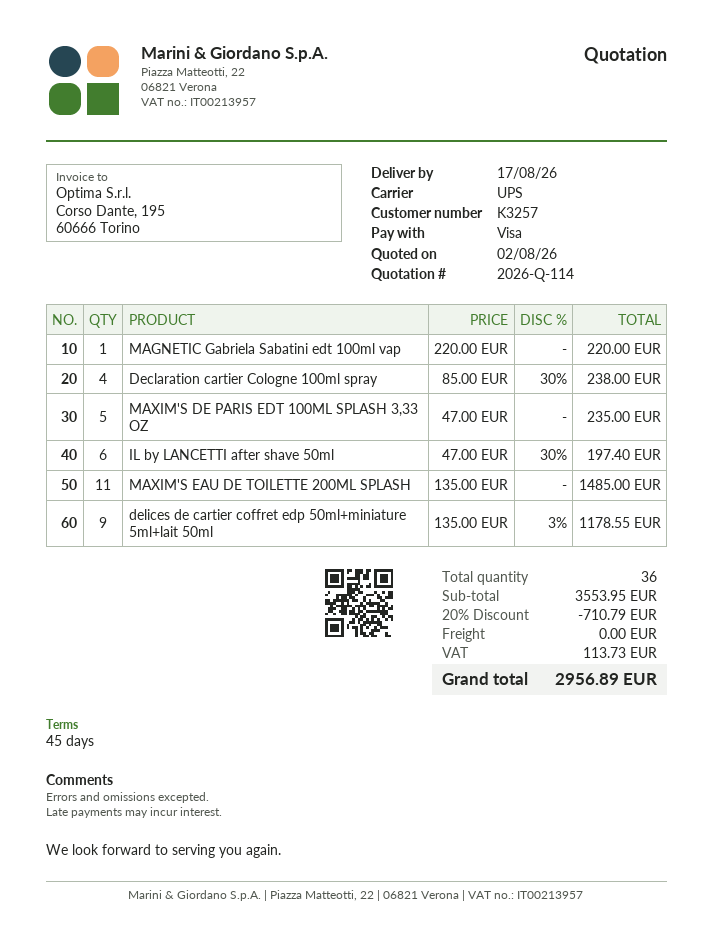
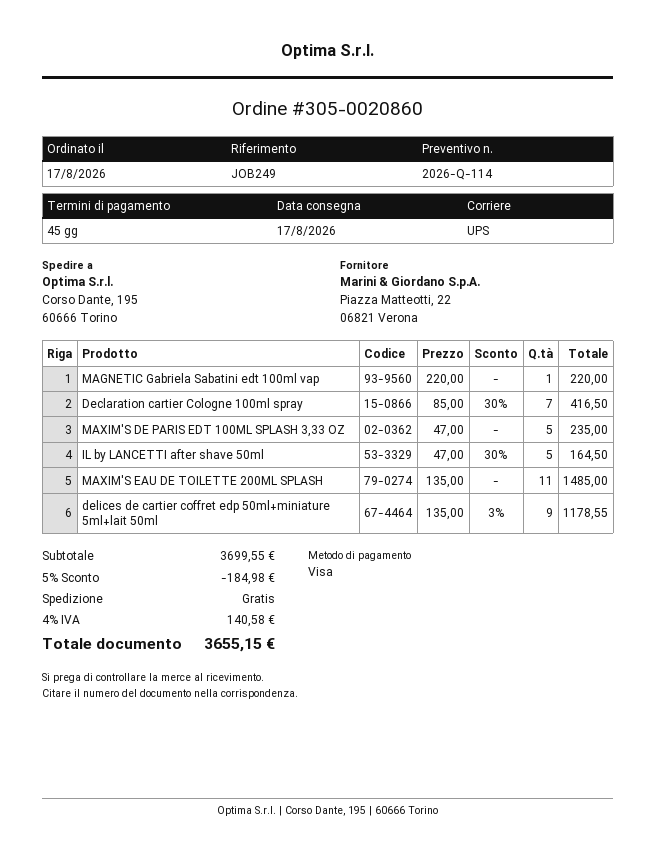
Declaration cartier Cologne 100ml spray: 4 x 85.00 - 30% = 238.00 -> 7 x 85.00 - 30% = 416.50
IL by LANCETTI after shave 50ml: 6 x 47.00 - 30% = 197.40 -> 5 x 47.00 - 30% = 164.50
subtotal: 3553.95 -> 3699.55
discount: 20% = 710.79 -> 5% = 184.98
tax: 113.73 -> 140.58
total: 2956.89 -> 3655.15

